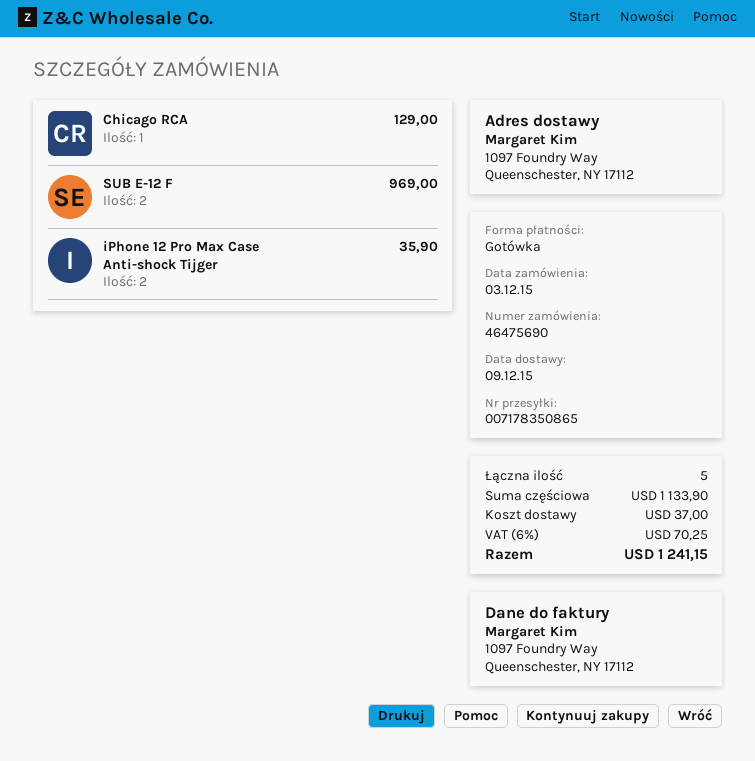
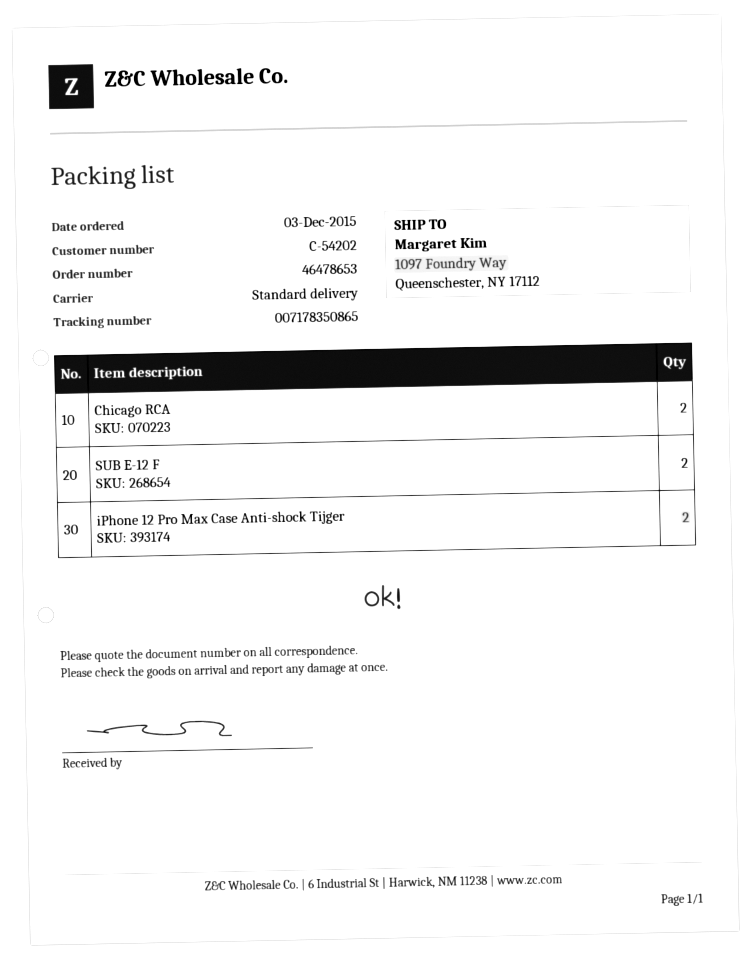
order number: 46475690 -> 46478653
Chicago RCA: 1 -> 2

